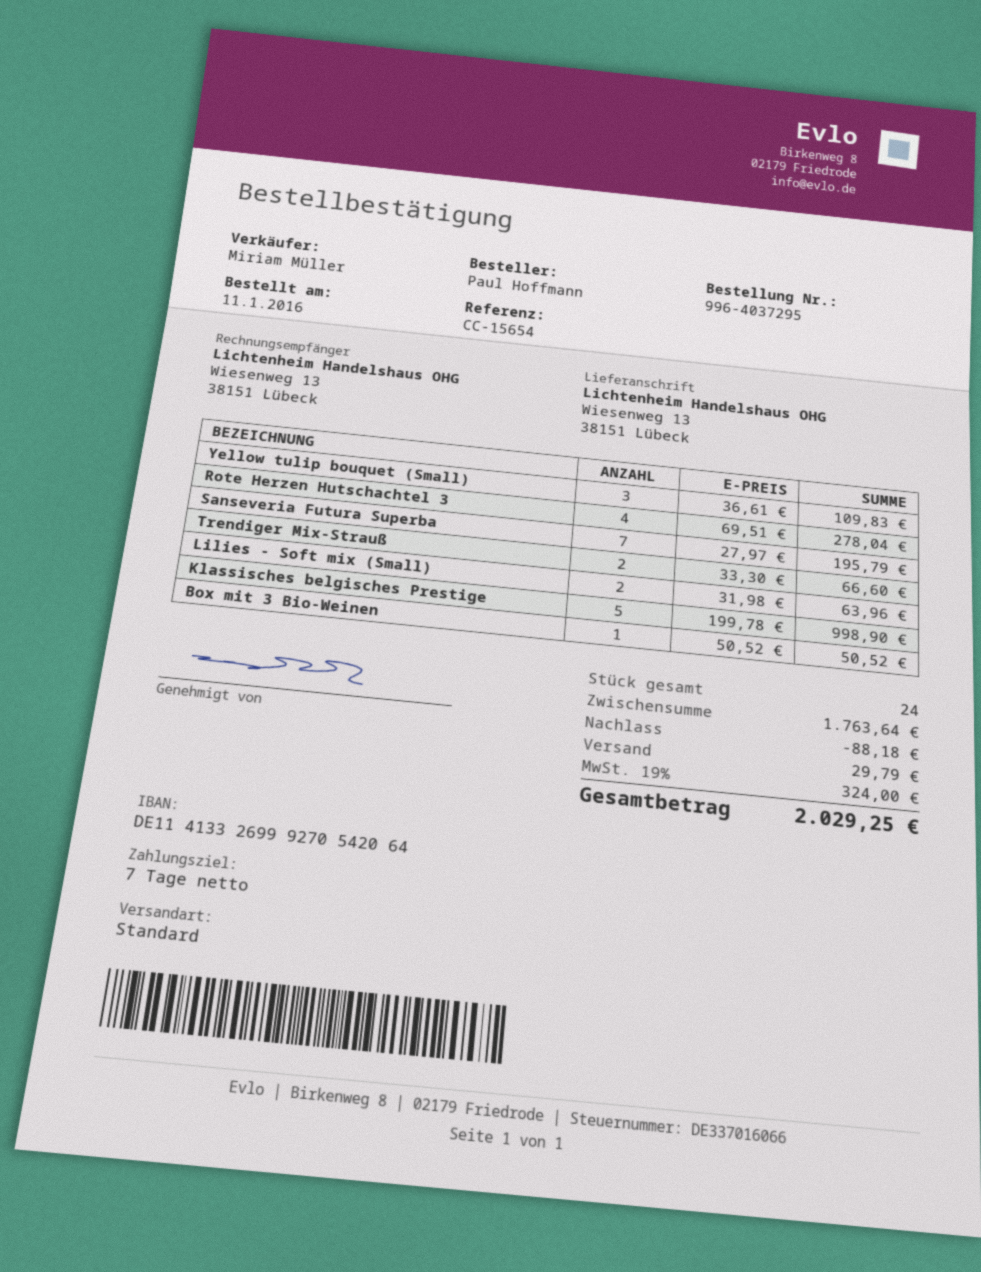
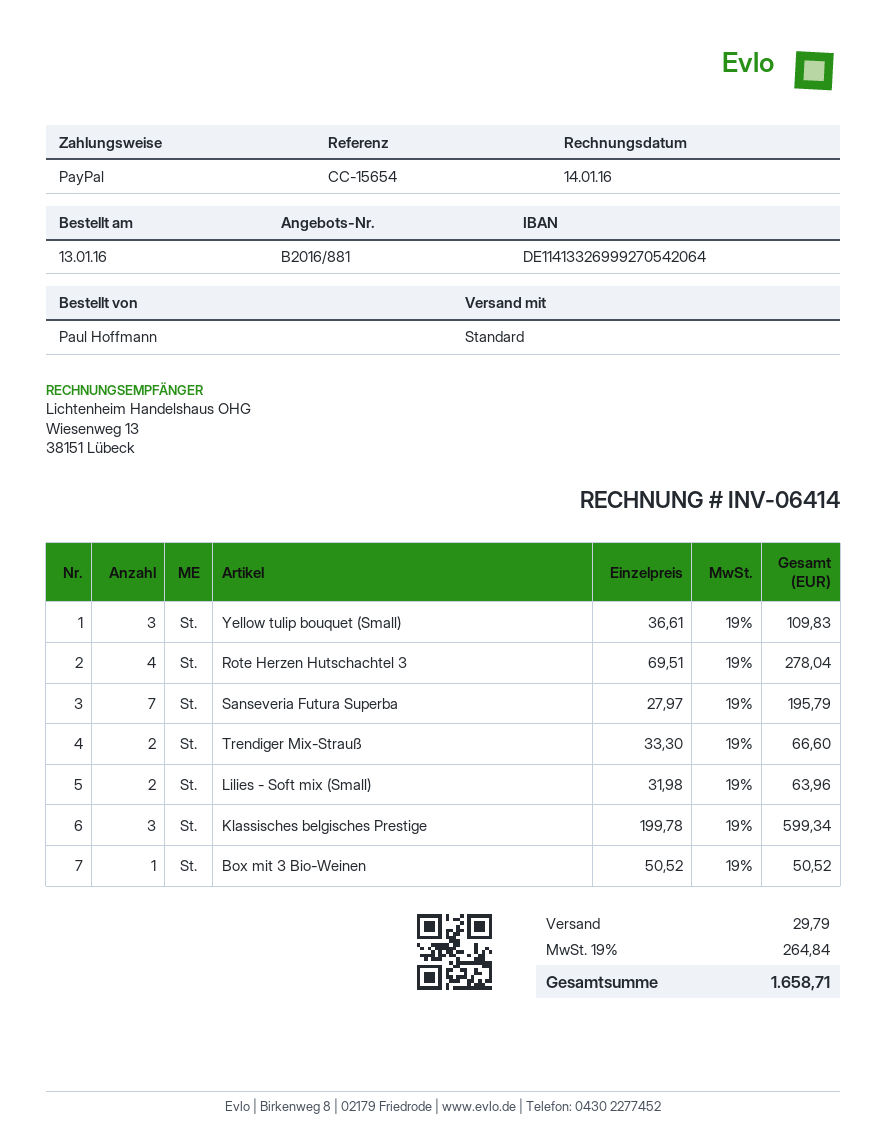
order date: 2016-01-11 -> 2016-01-13
Klassisches belgisches Prestige: 5 x 199.78 = 998.90 -> 3 x 199.78 = 599.34
discount: 88.18 -> none
tax: 19% = 324.00 -> 19% = 264.84
total: 2029.25 -> 1658.71

